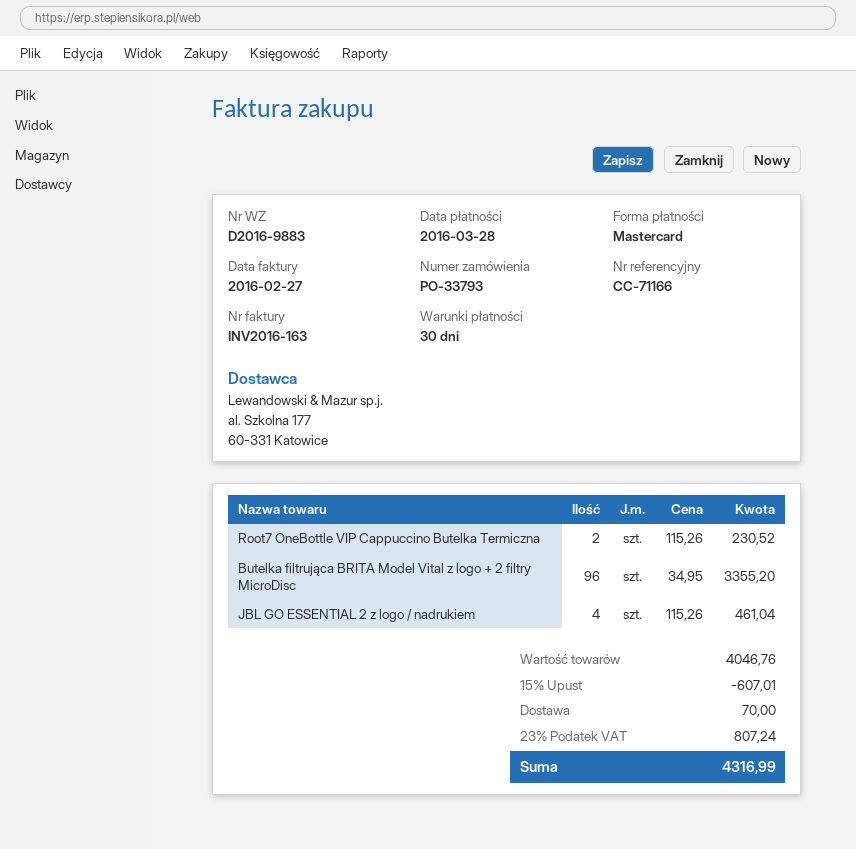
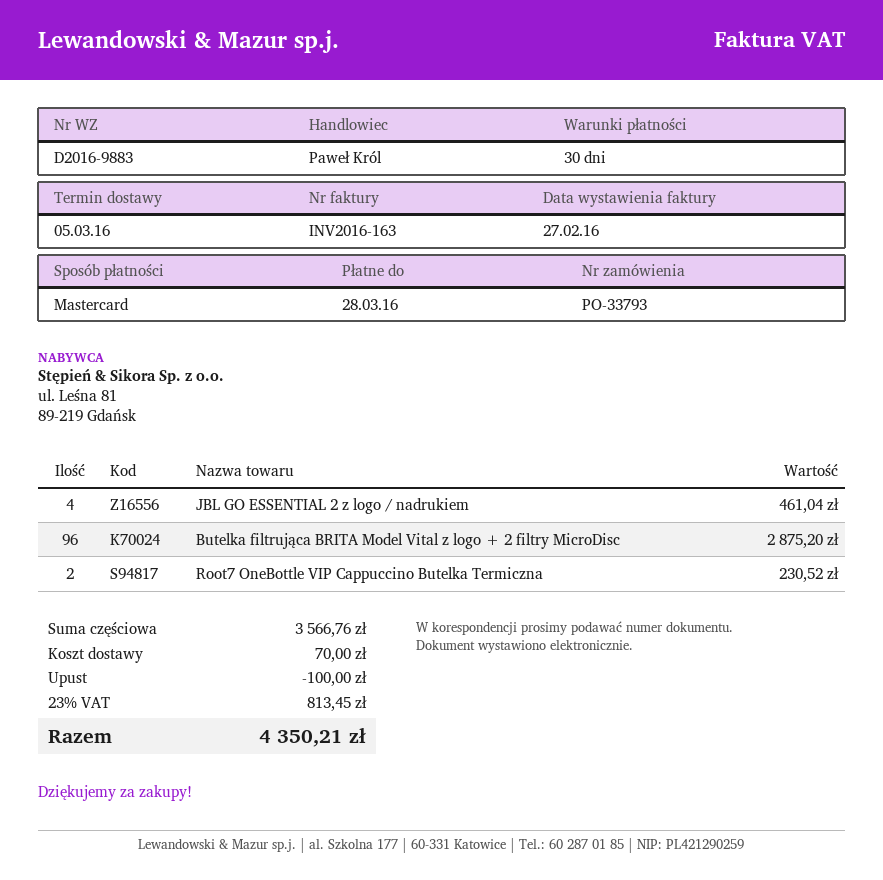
Butelka filtrująca BRITA Model Vital z logo + 2 filtry MicroDisc: 96 for 3355.20 -> 96 for 2875.20
subtotal: 4046.76 -> 3566.76
discount: 607.01 -> 100.00
tax: 23% = 807.24 -> 23% = 813.45
total: 4316.99 -> 4350.21

